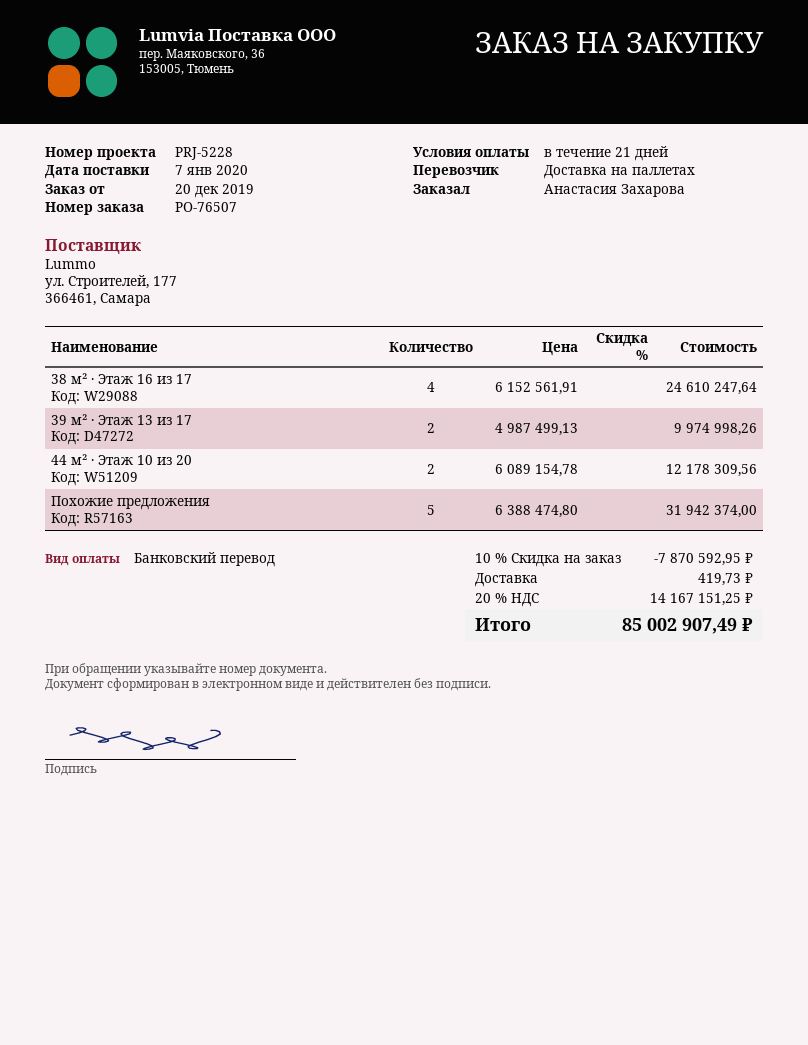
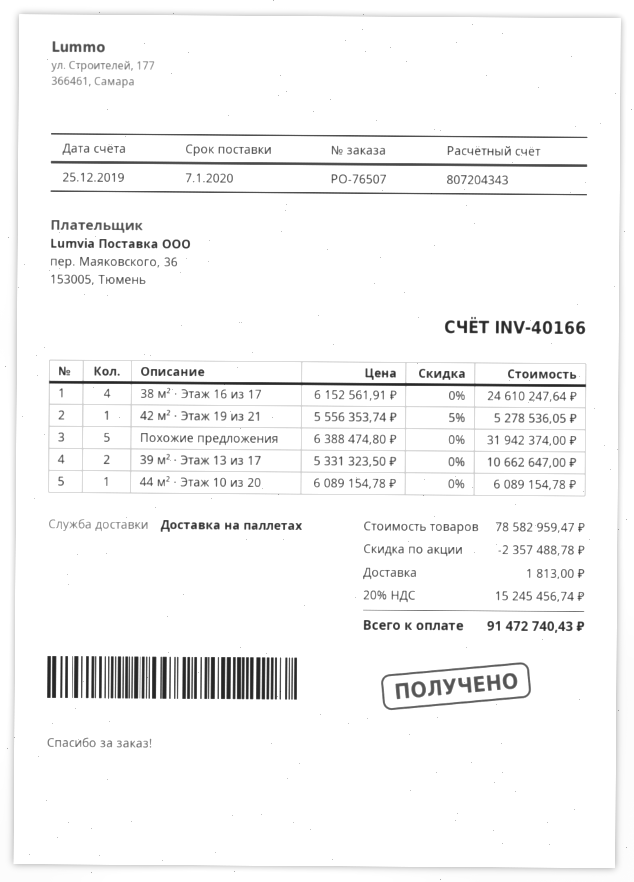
39 м² · Этаж 13 из 17: 2 x 4987499.13 = 9974998.26 -> 2 x 5331323.50 = 10662647.00
44 м² · Этаж 10 из 20: 2 x 6089154.78 = 12178309.56 -> 1 x 6089154.78 = 6089154.78
42 м² · Этаж 19 из 21: none -> 1 x 5556353.74 - 5% = 5278536.05
discount: 7870592.95 -> 2357488.78
shipping: 419.73 -> 1813.00
tax: 20% = 14167151.25 -> 20% = 15245456.74
total: 85002907.49 -> 91472740.43

